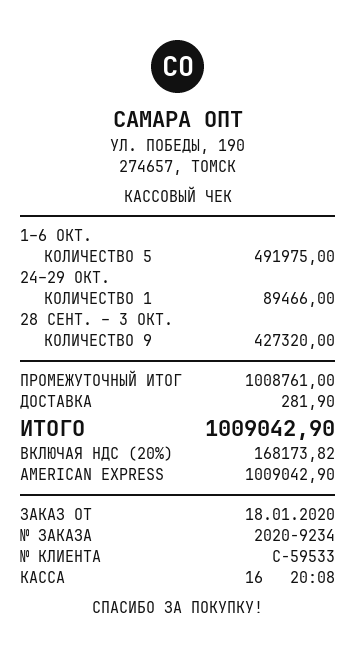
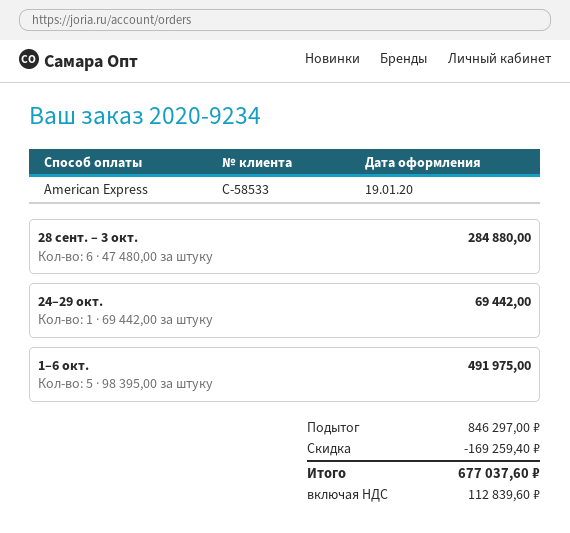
order date: 2020-01-18 -> 2020-01-19
customer number: C-59533 -> C-58533
24–29 ОКТ.: 1 for 89466.00 -> 1 for 69442.00
28 СЕНТ. – 3 ОКТ.: 9 for 427320.00 -> 6 for 284880.00
subtotal: 1008761.00 -> 846297.00
discount: none -> 169259.40
shipping: 281.90 -> none
tax: 168173.82 -> 112839.60
total: 1009042.90 -> 677037.60

